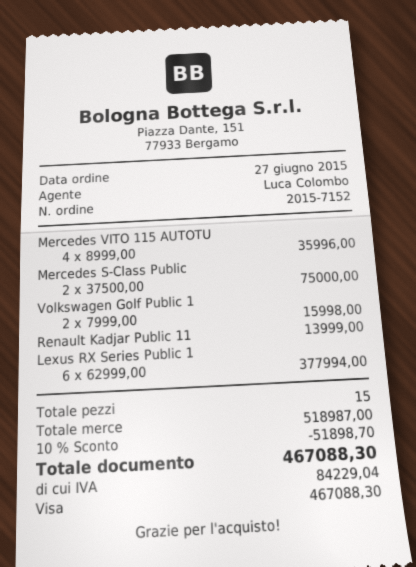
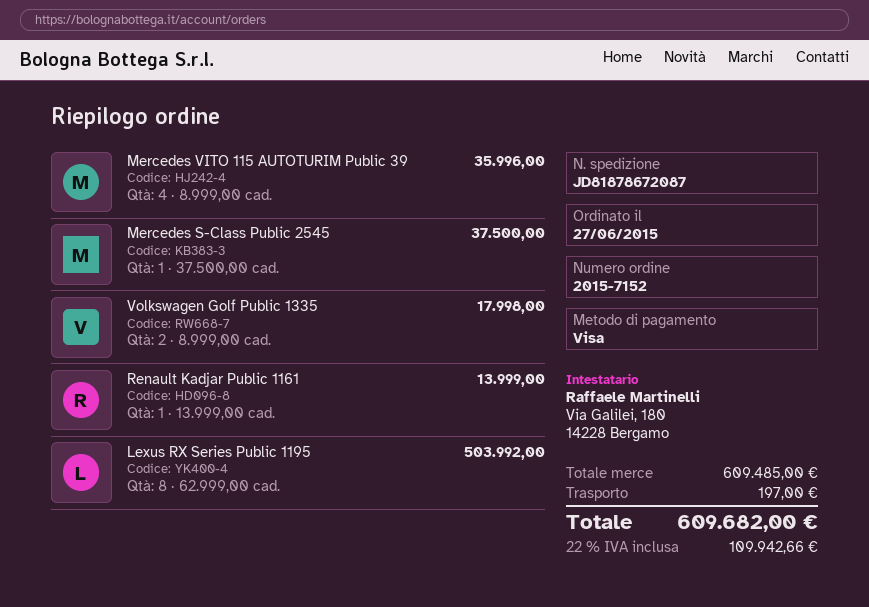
Mercedes S-Class Public: 2 x 37500.00 = 75000.00 -> 1 x 37500.00 = 37500.00
Volkswagen Golf Public 1: 2 x 7999.00 = 15998.00 -> 2 x 8999.00 = 17998.00
Lexus RX Series Public 1: 6 x 62999.00 = 377994.00 -> 8 x 62999.00 = 503992.00
subtotal: 518987.00 -> 609485.00
discount: 10% = 51898.70 -> none
shipping: none -> 197.00
tax: 84229.04 -> 109942.66
total: 467088.30 -> 609682.00

